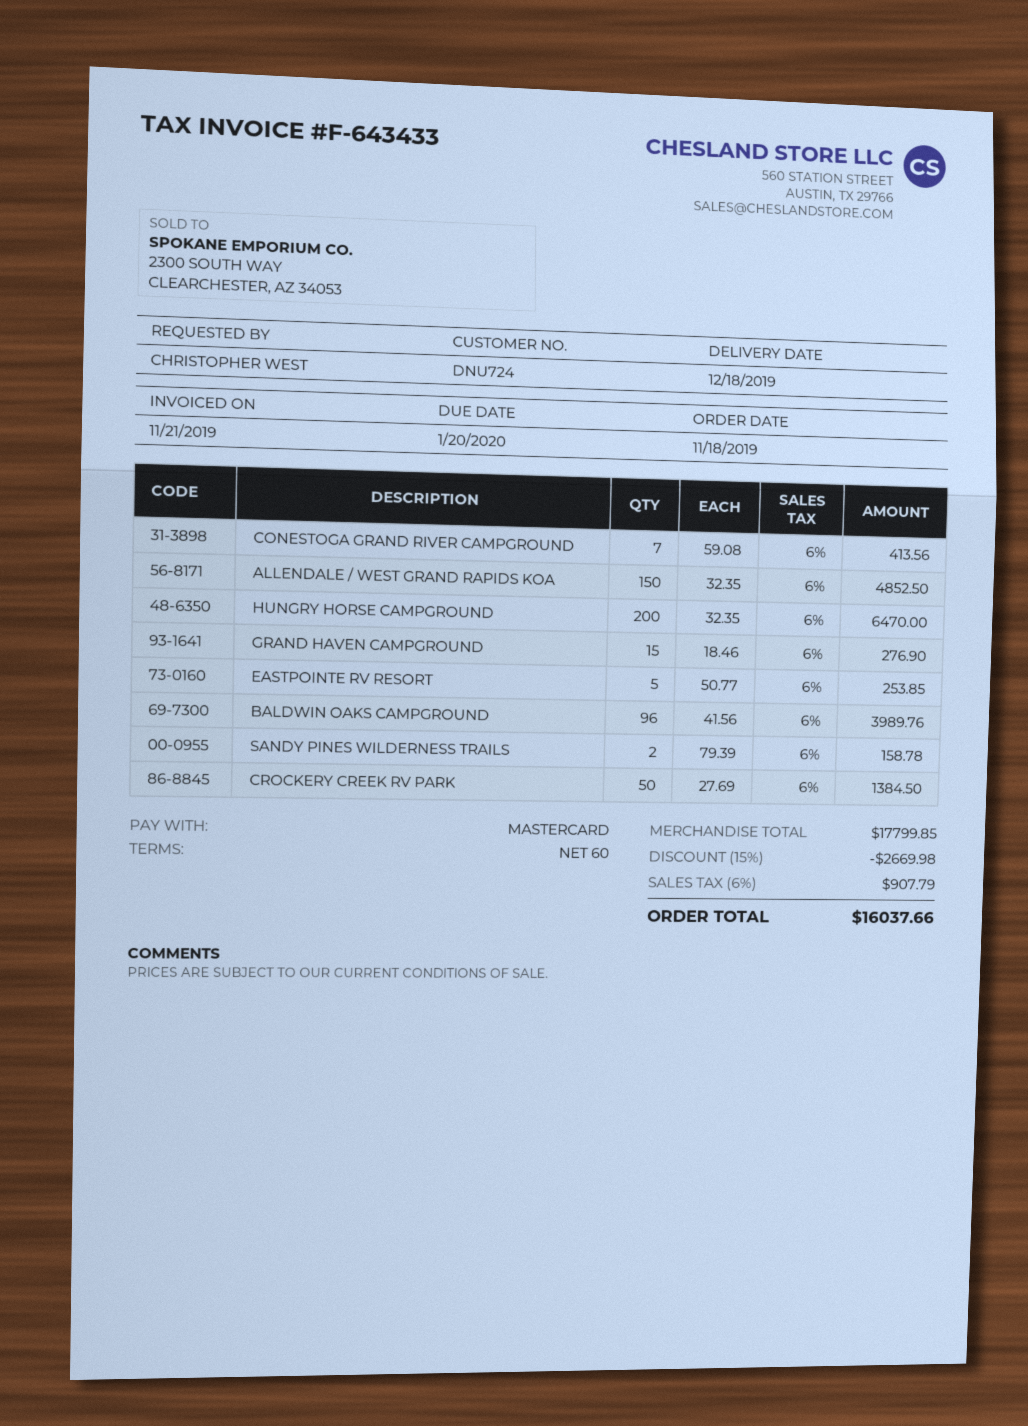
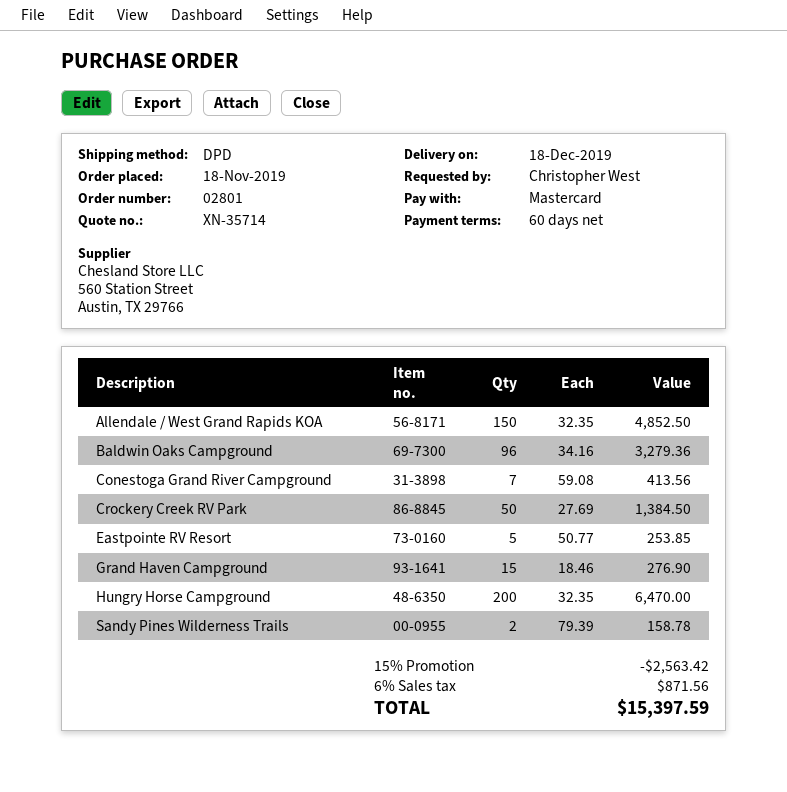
BALDWIN OAKS CAMPGROUND: 96 x 41.56 = 3989.76 -> 96 x 34.16 = 3279.36
discount: 15% = 2669.98 -> 15% = 2563.42
tax: 6% = 907.79 -> 6% = 871.56
total: 16037.66 -> 15397.59

